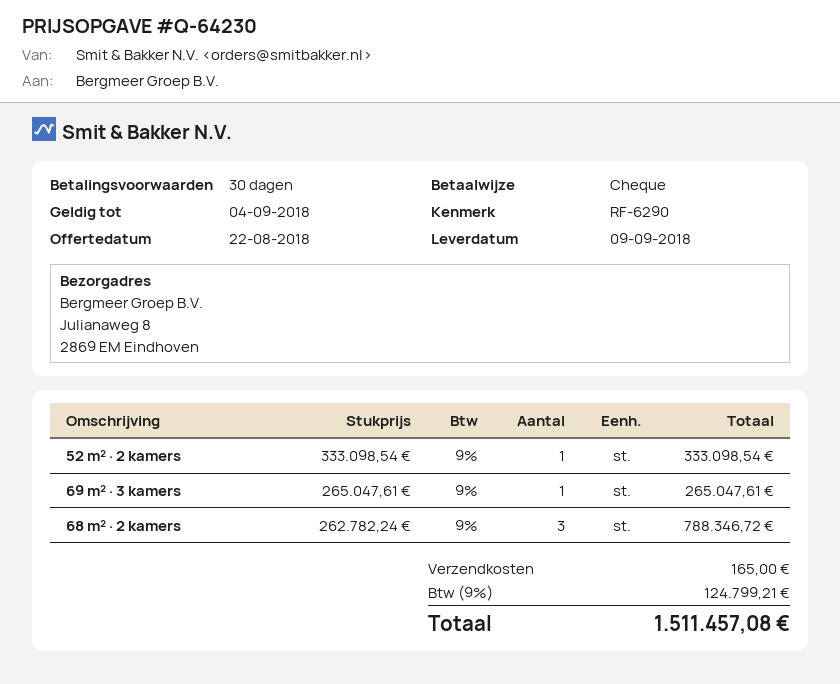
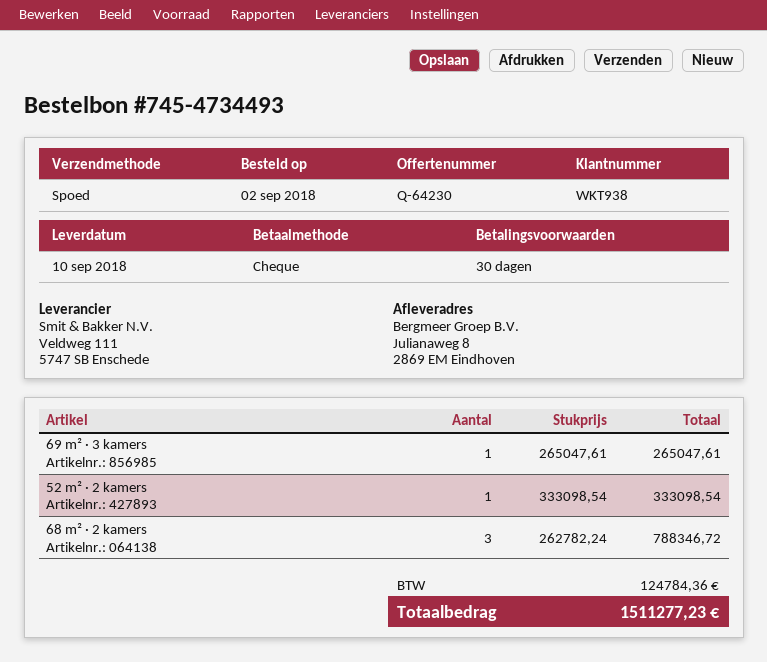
delivery date: 2018-09-09 -> 2018-09-10
shipping: 165.00 -> none
tax: 124799.21 -> 124784.36
total: 1511457.08 -> 1511277.23

